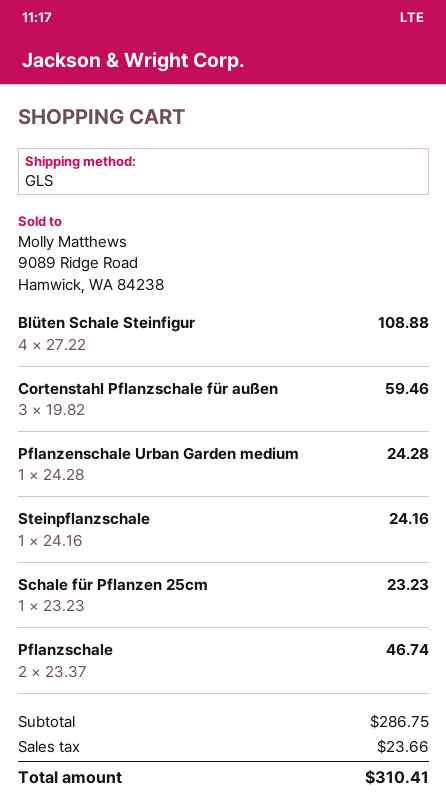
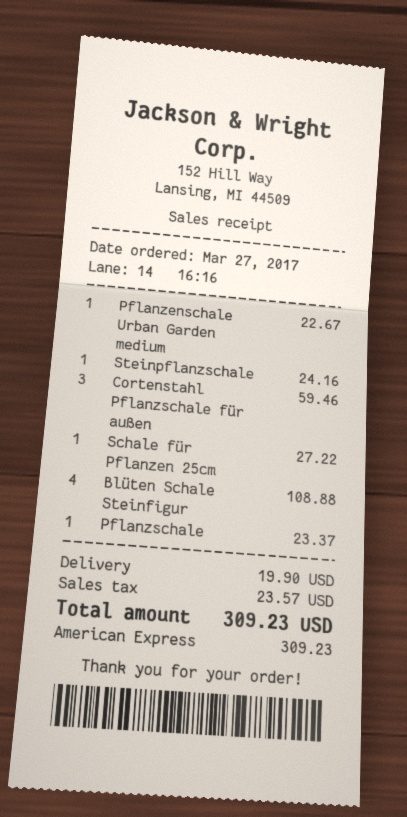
Pflanzenschale Urban Garden medium: 1 for 24.28 -> 1 for 22.67
Schale für Pflanzen 25cm: 1 for 23.23 -> 1 for 27.22
Pflanzschale: 2 for 46.74 -> 1 for 23.37
shipping: none -> 19.90
tax: 23.66 -> 23.57
total: 310.41 -> 309.23

